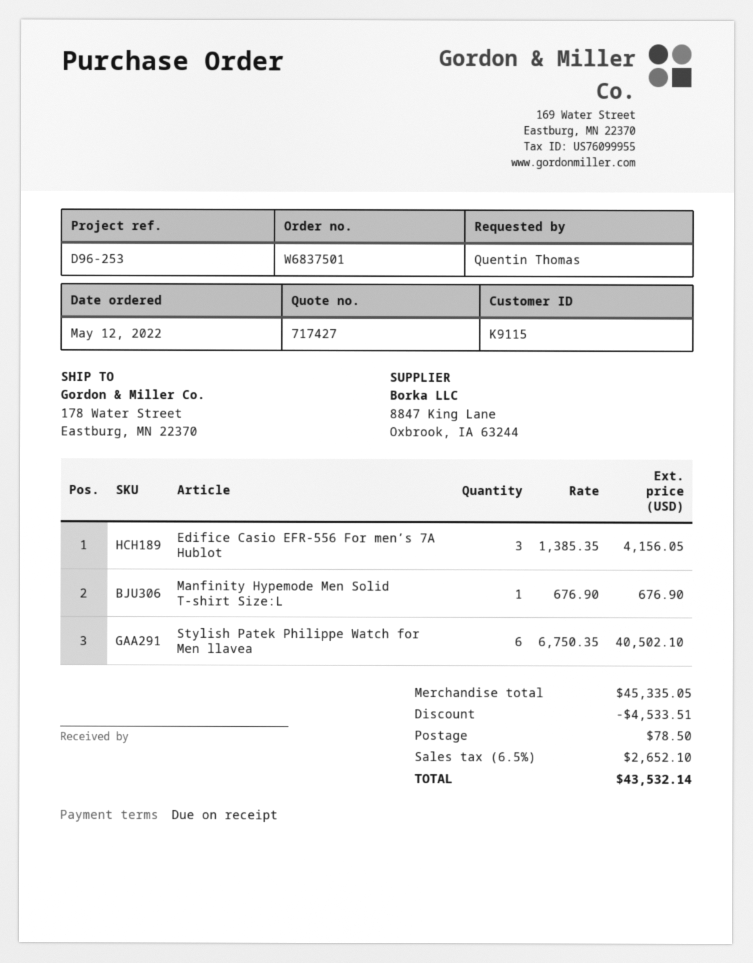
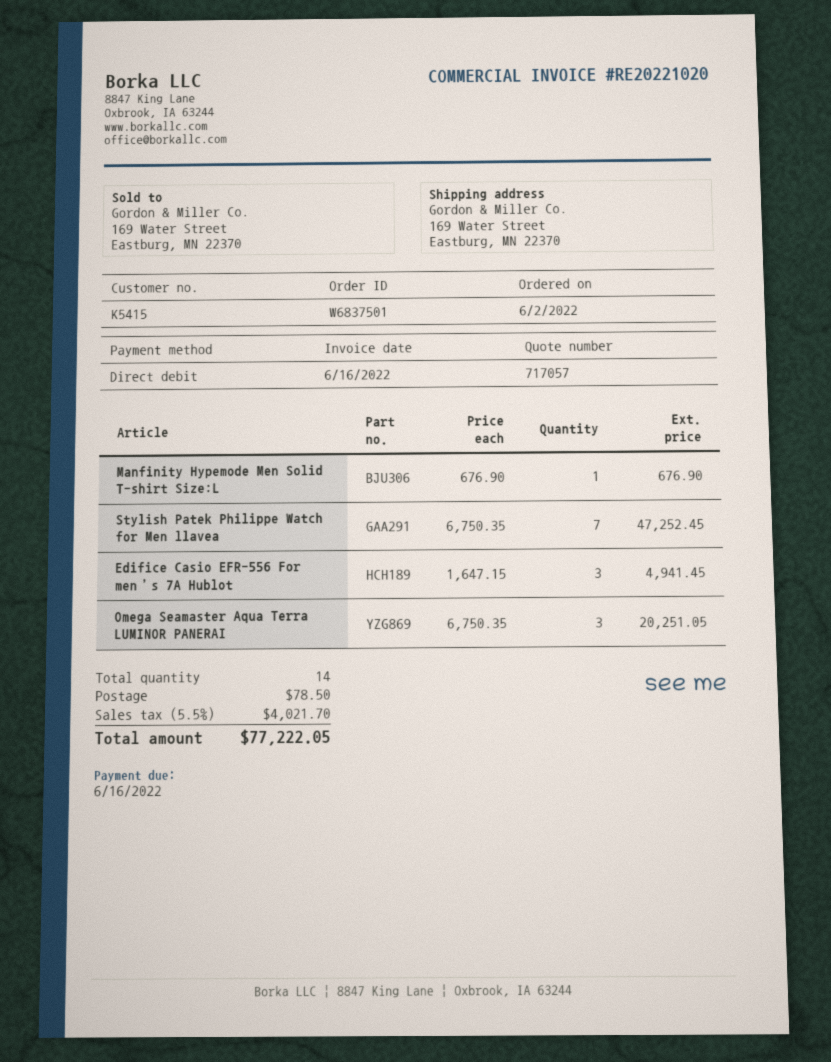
quote number: 717427 -> 717057
order date: 2022-05-12 -> 2022-06-02
customer number: K9115 -> K5415
ship to: 178 Water Street, Eastburg, MN 22370 -> 169 Water Street, Eastburg, MN 22370
Edifice Casio EFR-556 For men’s 7A Hublot: 3 x 1385.35 = 4156.05 -> 3 x 1647.15 = 4941.45
Stylish Patek Philippe Watch for Men llavea: 6 x 6750.35 = 40502.10 -> 7 x 6750.35 = 47252.45
Omega Seamaster Aqua Terra LUMINOR PANERAI: none -> 3 x 6750.35 = 20251.05
discount: 4533.51 -> none
tax: 6.5% = 2652.10 -> 5.5% = 4021.70
total: 43532.14 -> 77222.05

